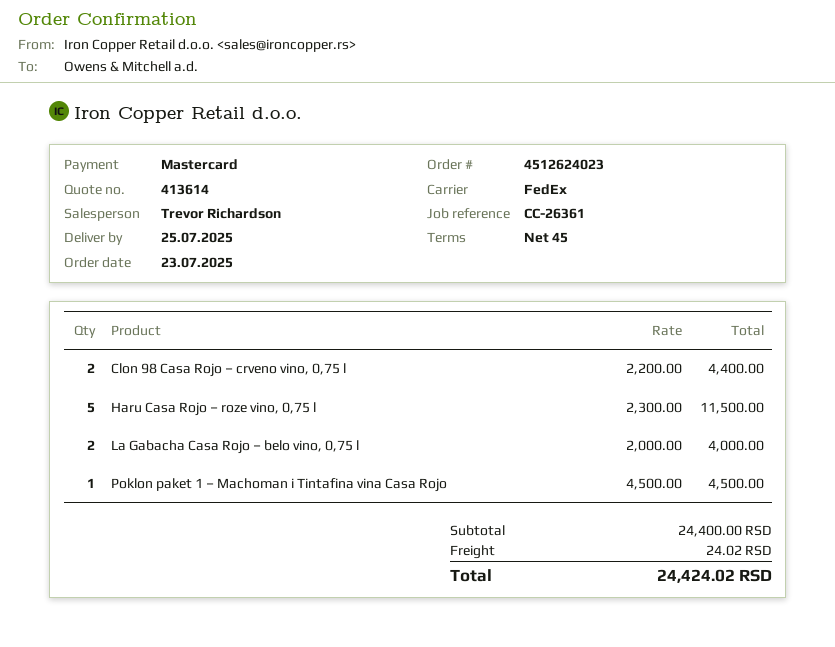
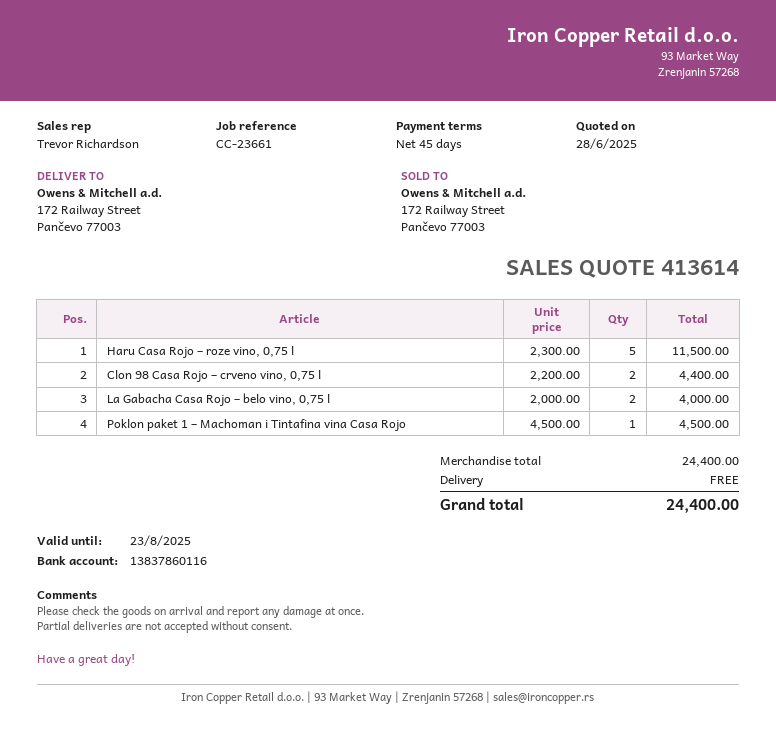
reference: CC-26361 -> CC-23661
shipping: 24.02 -> 0.00
total: 24424.02 -> 24400.00

